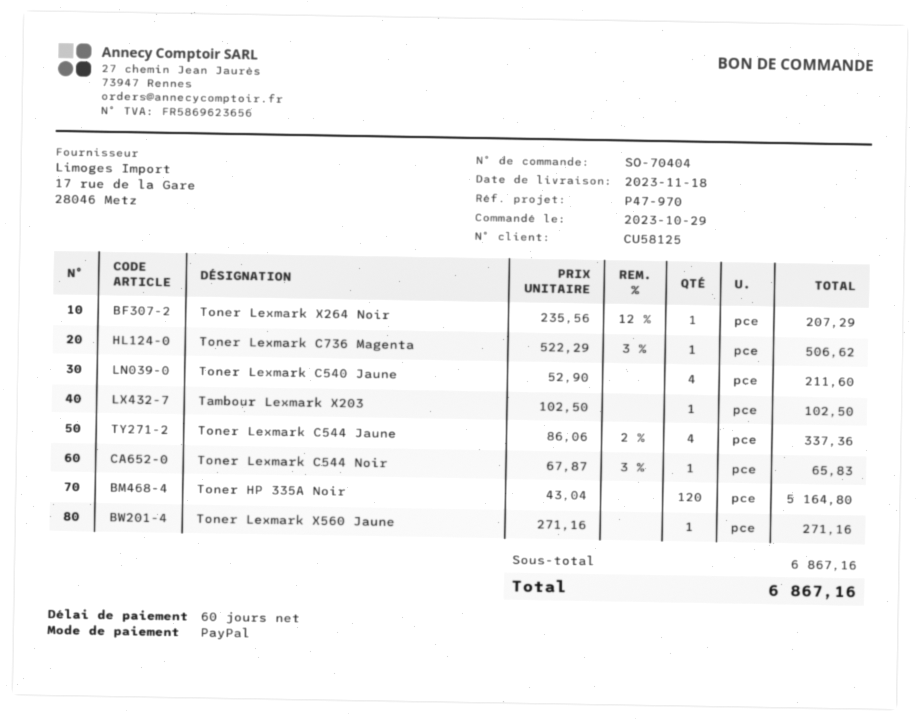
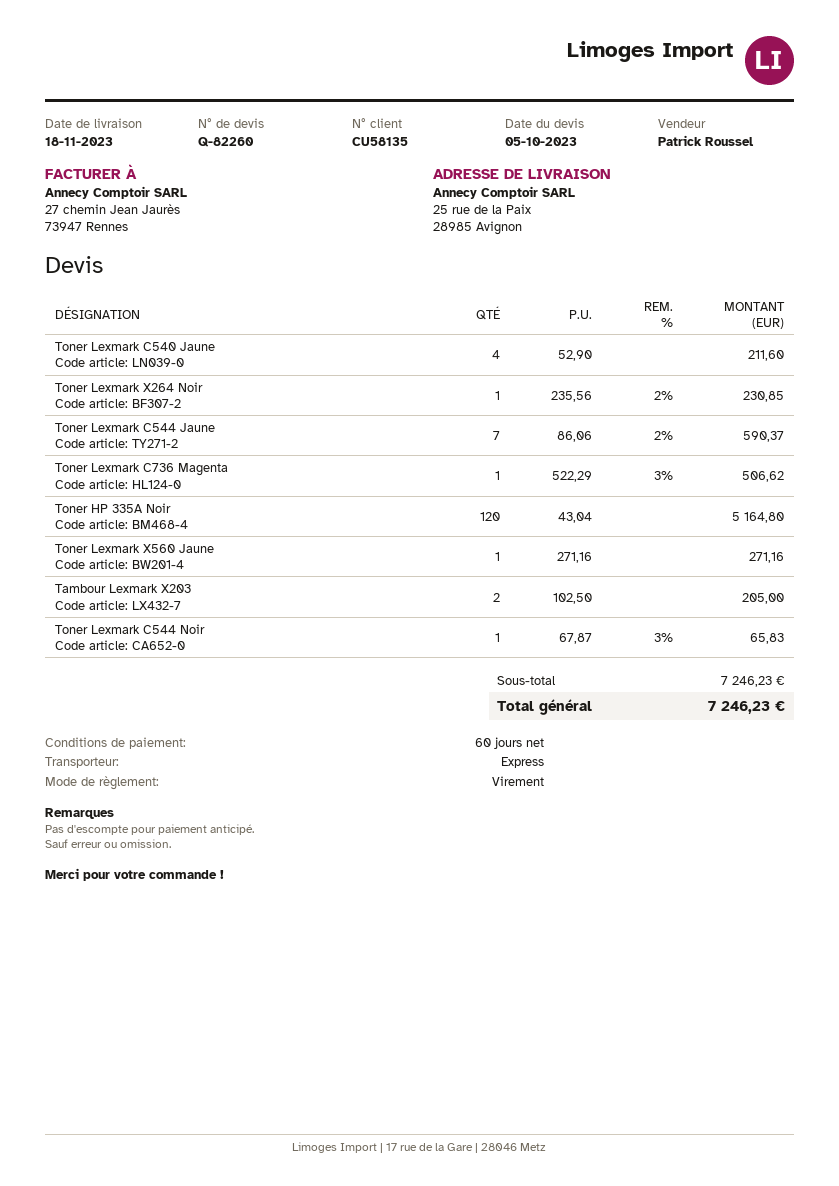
customer number: CU58125 -> CU58135
payment method: PayPal -> bank transfer
Toner Lexmark X264 Noir: 1 x 235.56 - 12% = 207.29 -> 1 x 235.56 - 2% = 230.85
Tambour Lexmark X203: 1 x 102.50 = 102.50 -> 2 x 102.50 = 205.00
Toner Lexmark C544 Jaune: 4 x 86.06 - 2% = 337.36 -> 7 x 86.06 - 2% = 590.37
subtotal: 6867.16 -> 7246.23
total: 6867.16 -> 7246.23

